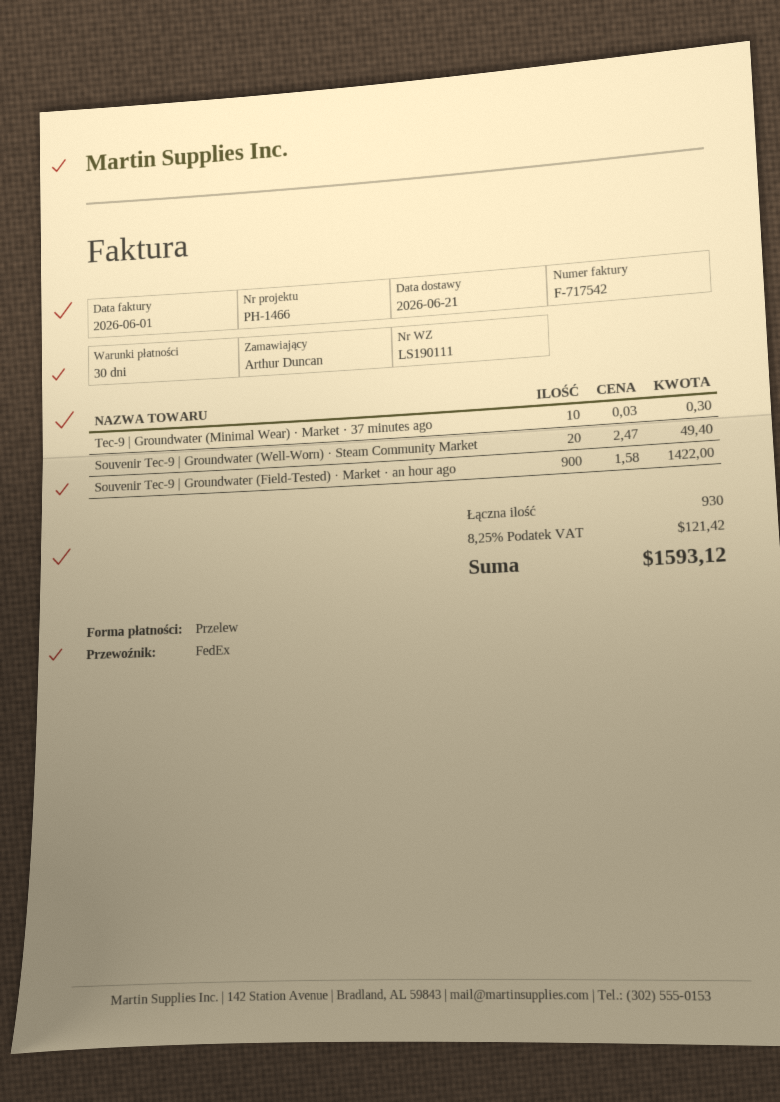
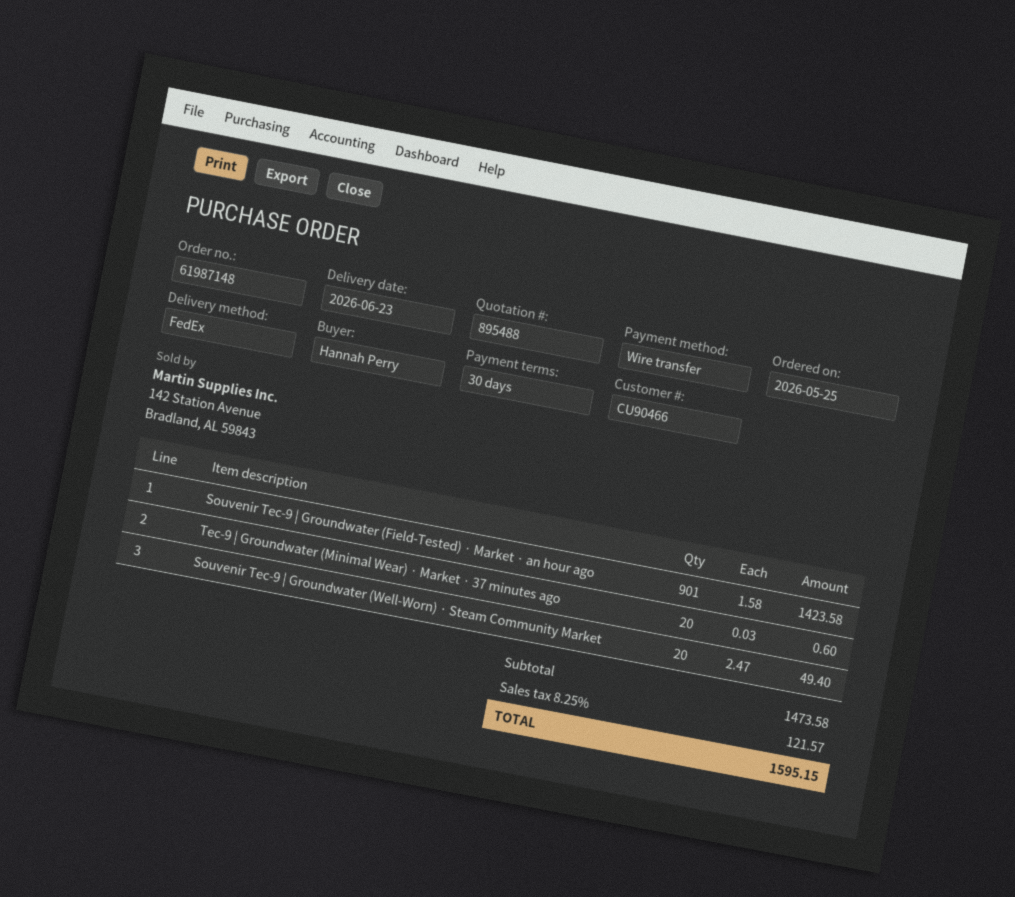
delivery date: 2026-06-21 -> 2026-06-23
ordered by: Arthur Duncan -> Hannah Perry
Tec-9 | Groundwater (Minimal Wear) · Market · 37 minutes ago: 10 x 0.03 = 0.30 -> 20 x 0.03 = 0.60
Souvenir Tec-9 | Groundwater (Field-Tested) · Market · an hour ago: 900 x 1.58 = 1422.00 -> 901 x 1.58 = 1423.58
tax: 8.25% = 121.42 -> 8.25% = 121.57
total: 1593.12 -> 1595.15

